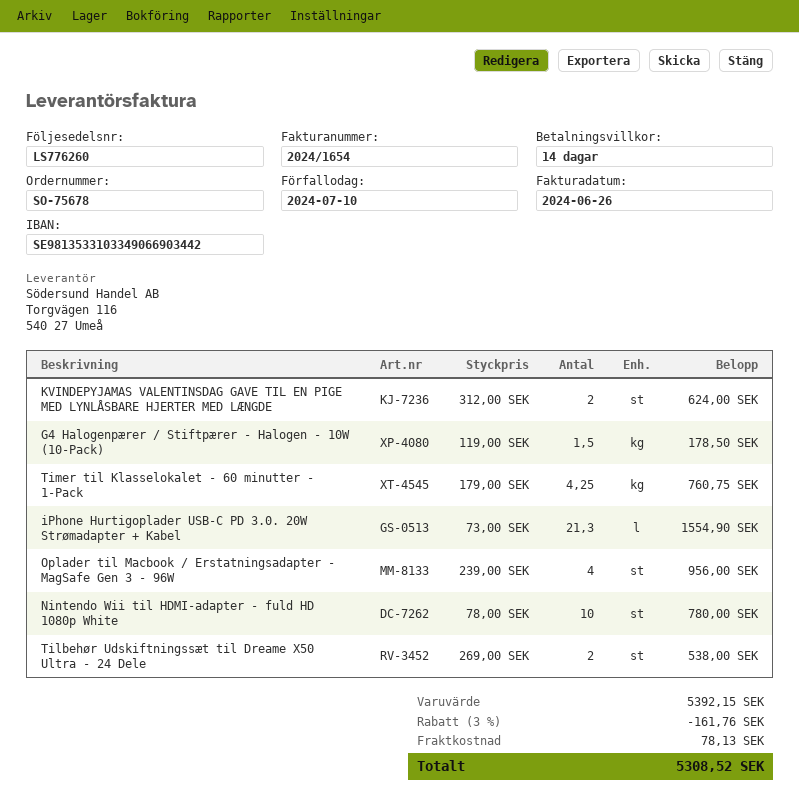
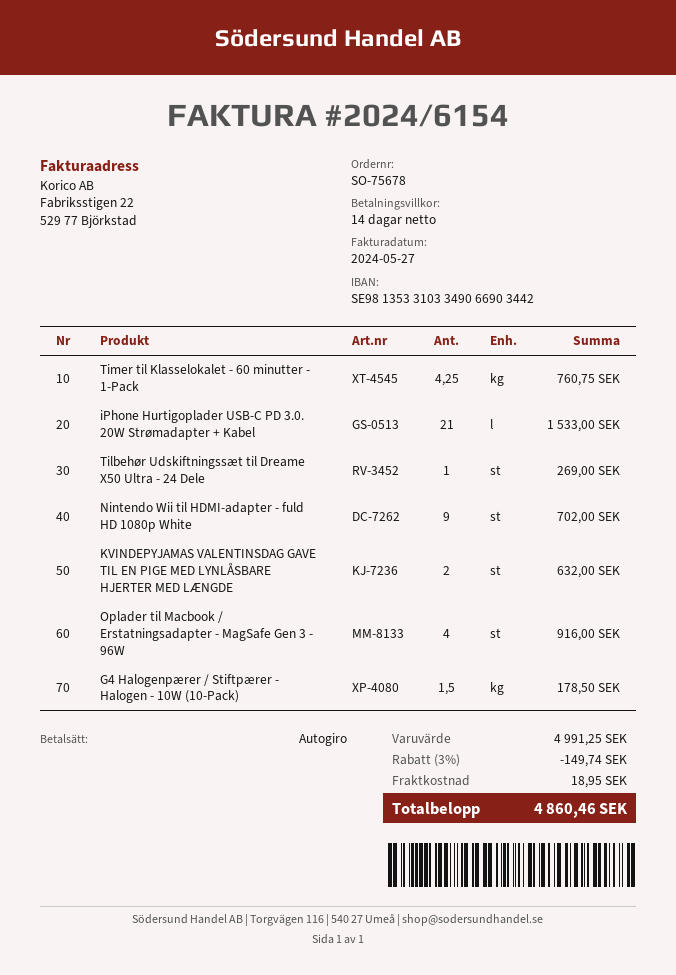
invoice number: 2024/1654 -> 2024/6154
invoice date: 2024-06-26 -> 2024-05-27
KVINDEPYJAMAS VALENTINSDAG GAVE TIL EN PIGE MED LYNLÅSBARE HJERTER MED LÆNGDE: 2 for 624.00 -> 2 for 632.00
iPhone Hurtigoplader USB-C PD 3.0. 20W Strømadapter + Kabel: 21.3 for 1554.90 -> 21 for 1533.00
Oplader til Macbook / Erstatningsadapter - MagSafe Gen 3 - 96W: 4 for 956.00 -> 4 for 916.00
Nintendo Wii til HDMI-adapter - fuld HD 1080p White: 10 for 780.00 -> 9 for 702.00
Tilbehør Udskiftningssæt til Dreame X50 Ultra - 24 Dele: 2 for 538.00 -> 1 for 269.00
subtotal: 5392.15 -> 4991.25
discount: 3% = 161.76 -> 3% = 149.74
shipping: 78.13 -> 18.95
total: 5308.52 -> 4860.46

